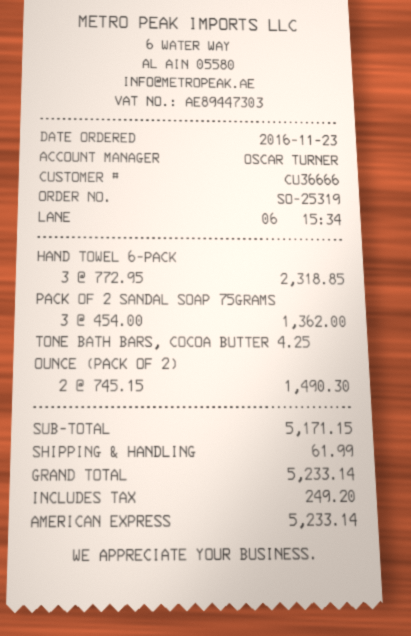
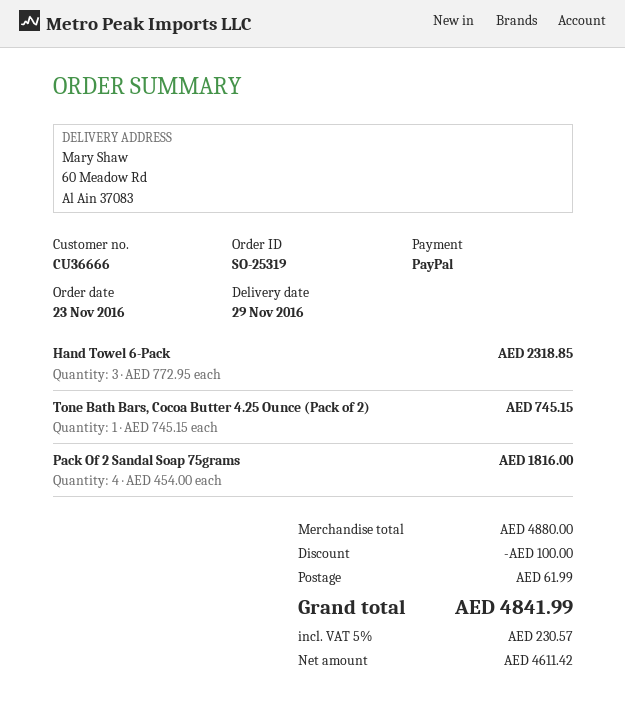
payment method: American Express -> PayPal
PACK OF 2 SANDAL SOAP 75GRAMS: 3 x 454.00 = 1362.00 -> 4 x 454.00 = 1816.00
TONE BATH BARS, COCOA BUTTER 4.25 OUNCE (PACK OF 2): 2 x 745.15 = 1490.30 -> 1 x 745.15 = 745.15
subtotal: 5171.15 -> 4880.00
discount: none -> 100.00
tax: 249.20 -> 230.57
total: 5233.14 -> 4841.99

